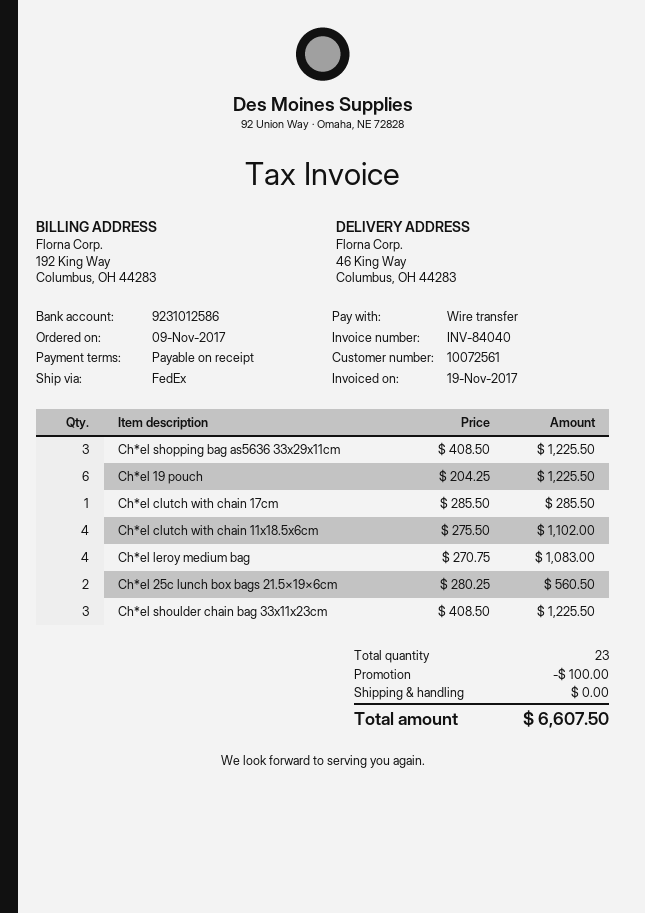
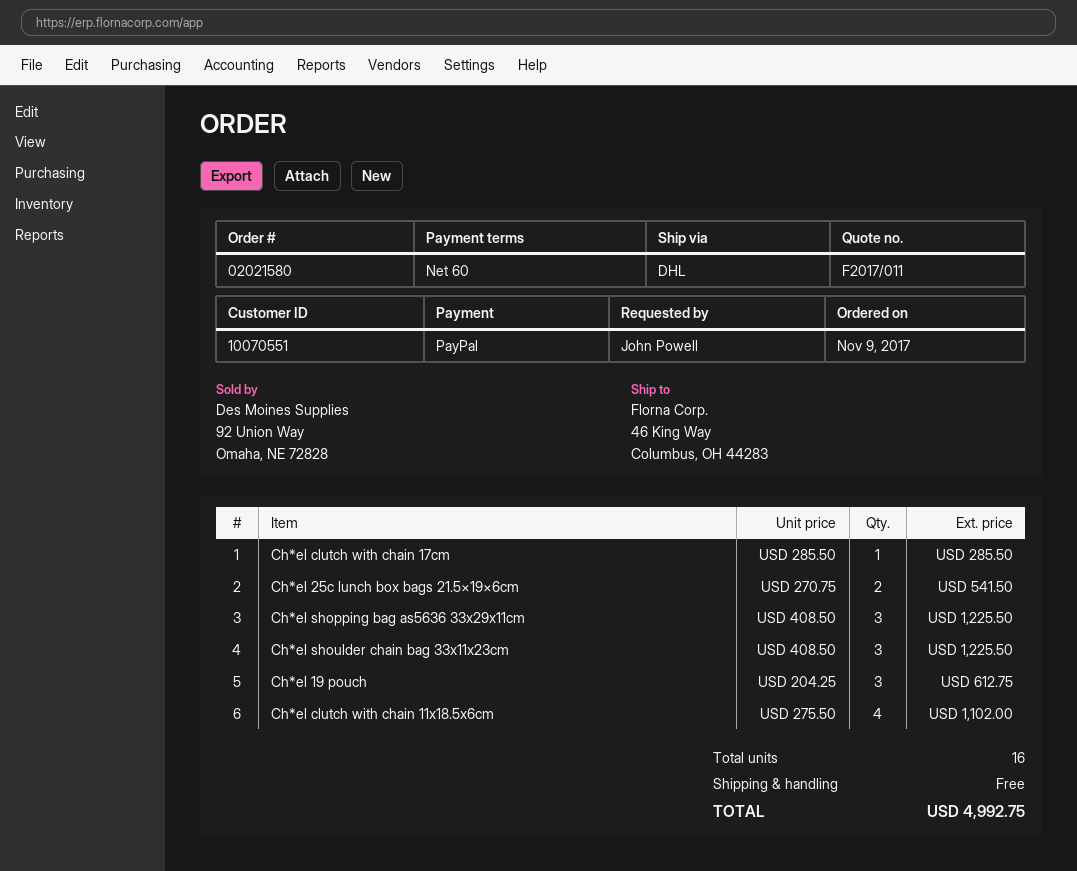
payment terms: on receipt -> 60 days
customer number: 10072561 -> 10070551
payment method: bank transfer -> PayPal
shipping method: FedEx -> DHL
Ch*el 19 pouch: 6 x 204.25 = 1225.50 -> 3 x 204.25 = 612.75
Ch*el leroy medium bag: 4 x 270.75 = 1083.00 -> none
Ch*el 25c lunch box bags 21.5×19×6cm: 2 x 280.25 = 560.50 -> 2 x 270.75 = 541.50
total quantity: 23 -> 16
discount: 100.00 -> none
total: 6607.50 -> 4992.75

